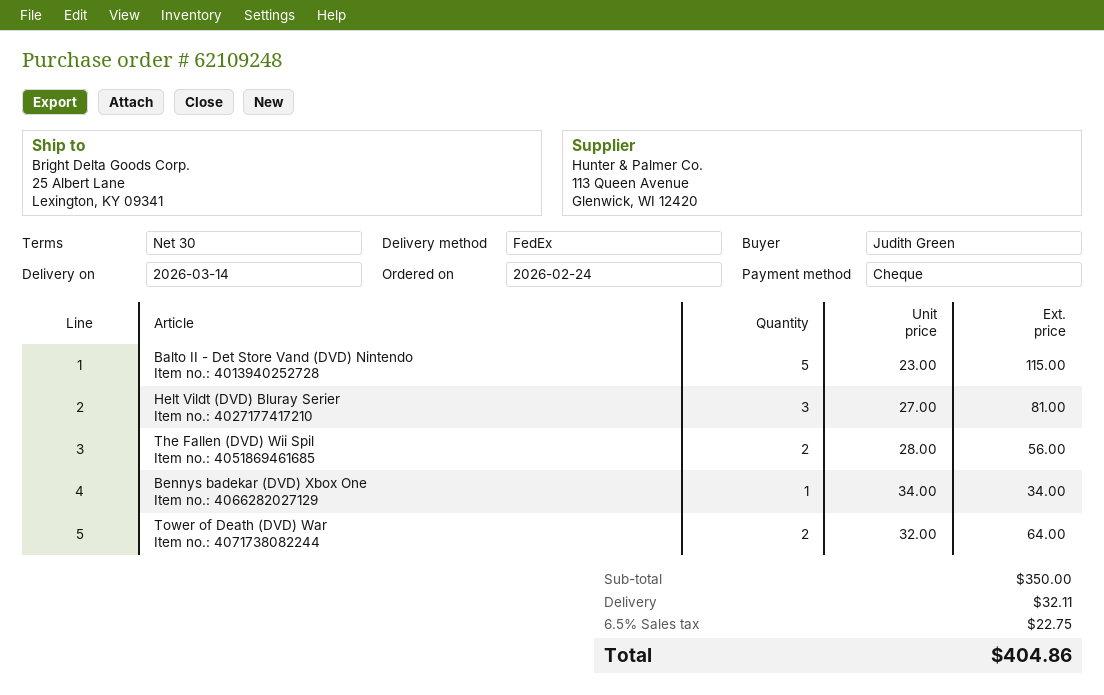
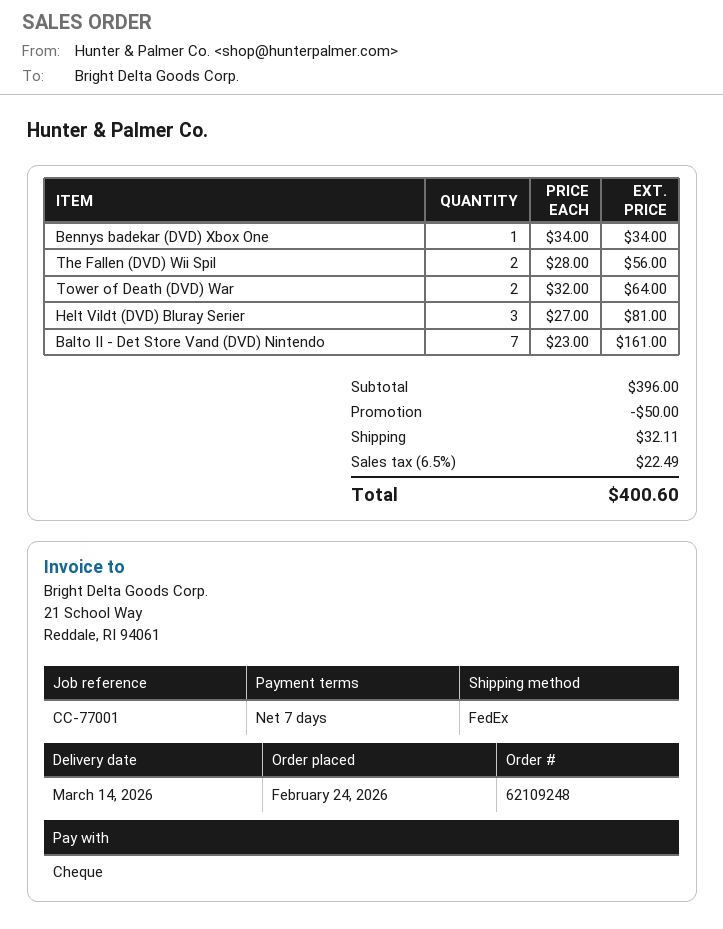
payment terms: 30 days -> 7 days
Balto II - Det Store Vand (DVD) Nintendo: 5 x 23.00 = 115.00 -> 7 x 23.00 = 161.00
subtotal: 350.00 -> 396.00
discount: none -> 50.00
tax: 6.5% = 22.75 -> 6.5% = 22.49
total: 404.86 -> 400.60

